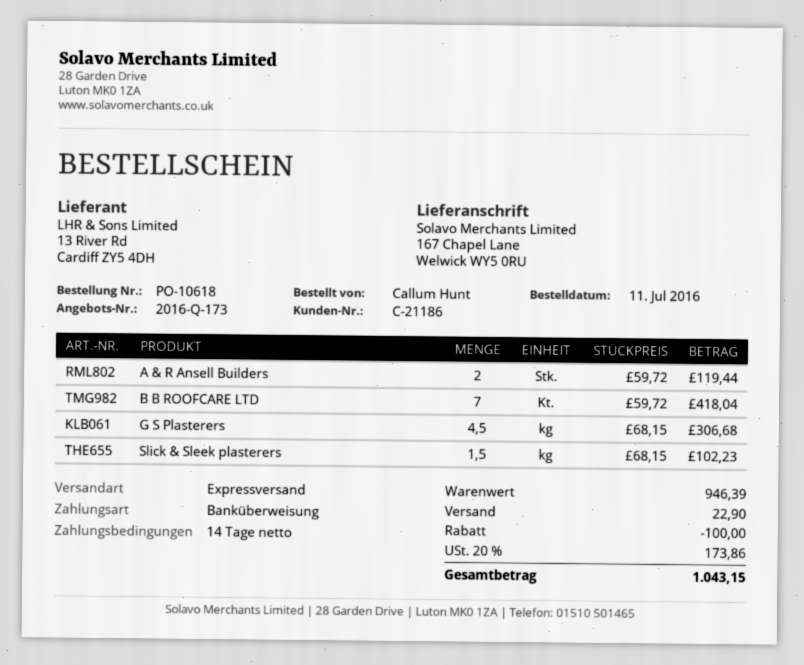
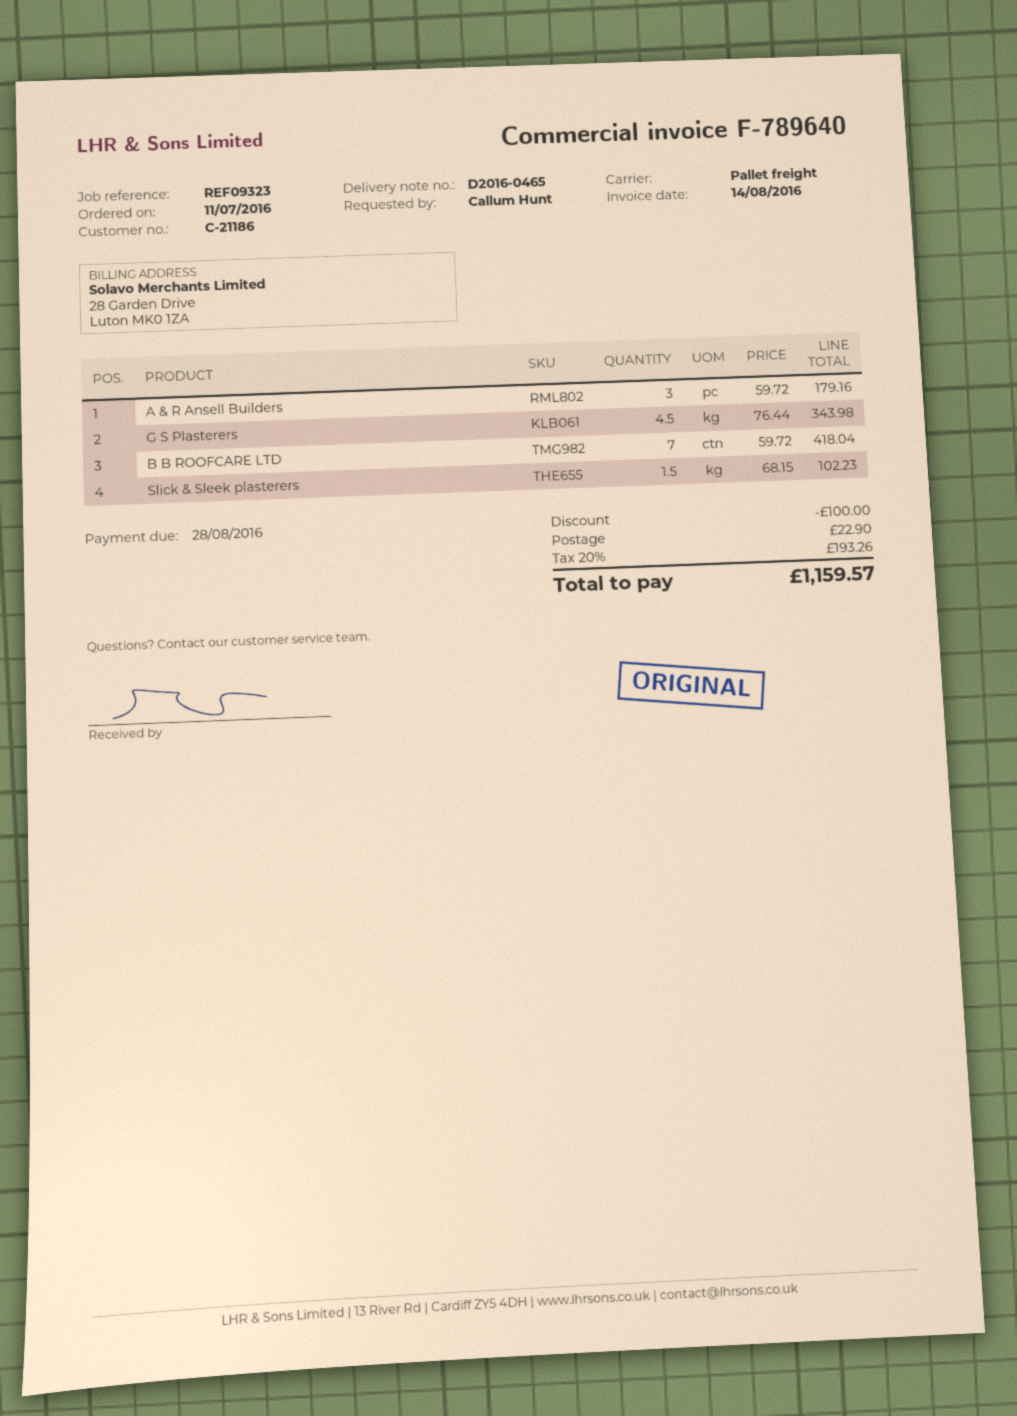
shipping method: express -> pallet freight
A & R Ansell Builders: 2 x 59.72 = 119.44 -> 3 x 59.72 = 179.16
G S Plasterers: 4.5 x 68.15 = 306.68 -> 4.5 x 76.44 = 343.98
tax: 20% = 173.86 -> 20% = 193.26
total: 1043.15 -> 1159.57

